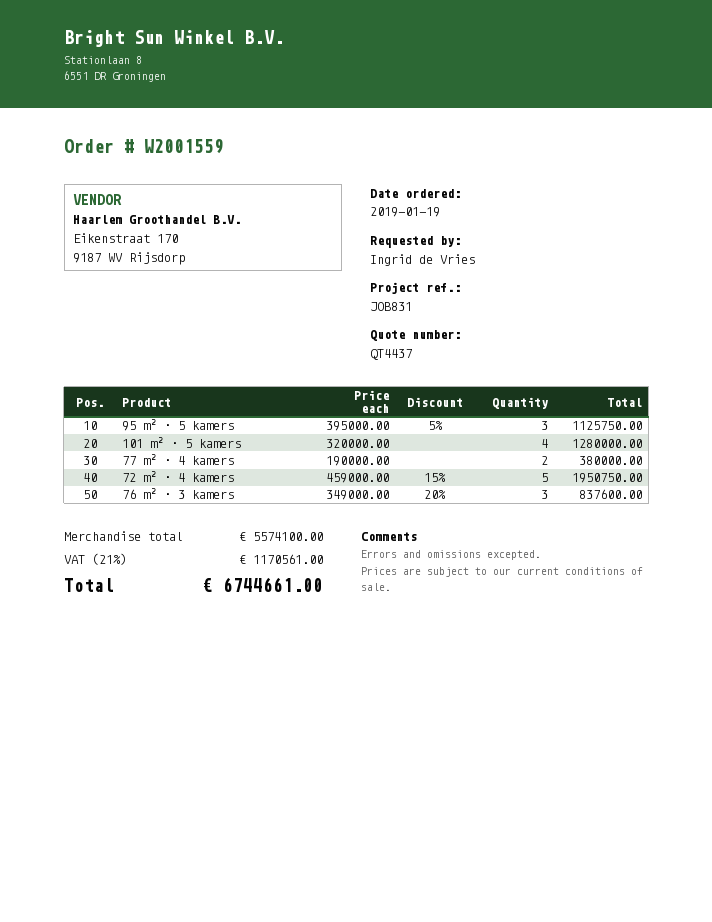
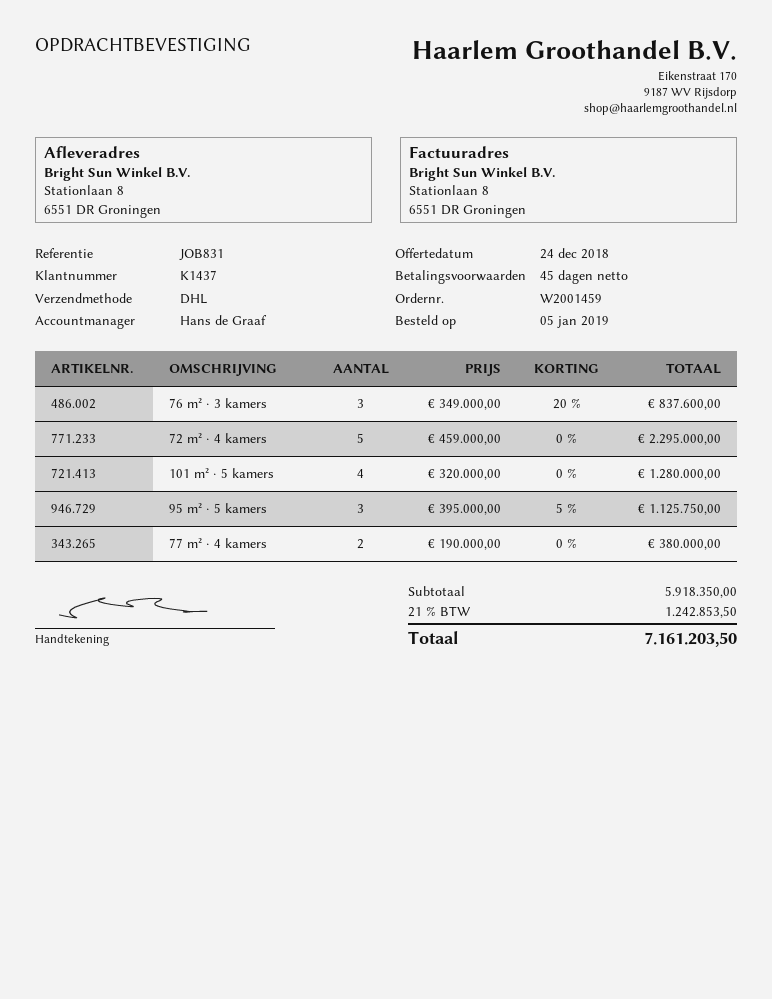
order number: W2001559 -> W2001459
order date: 2019-01-19 -> 2019-01-05
72 m² · 4 kamers: 5 x 459000.00 - 15% = 1950750.00 -> 5 x 459000.00 = 2295000.00
subtotal: 5574100.00 -> 5918350.00
tax: 21% = 1170561.00 -> 21% = 1242853.50
total: 6744661.00 -> 7161203.50

